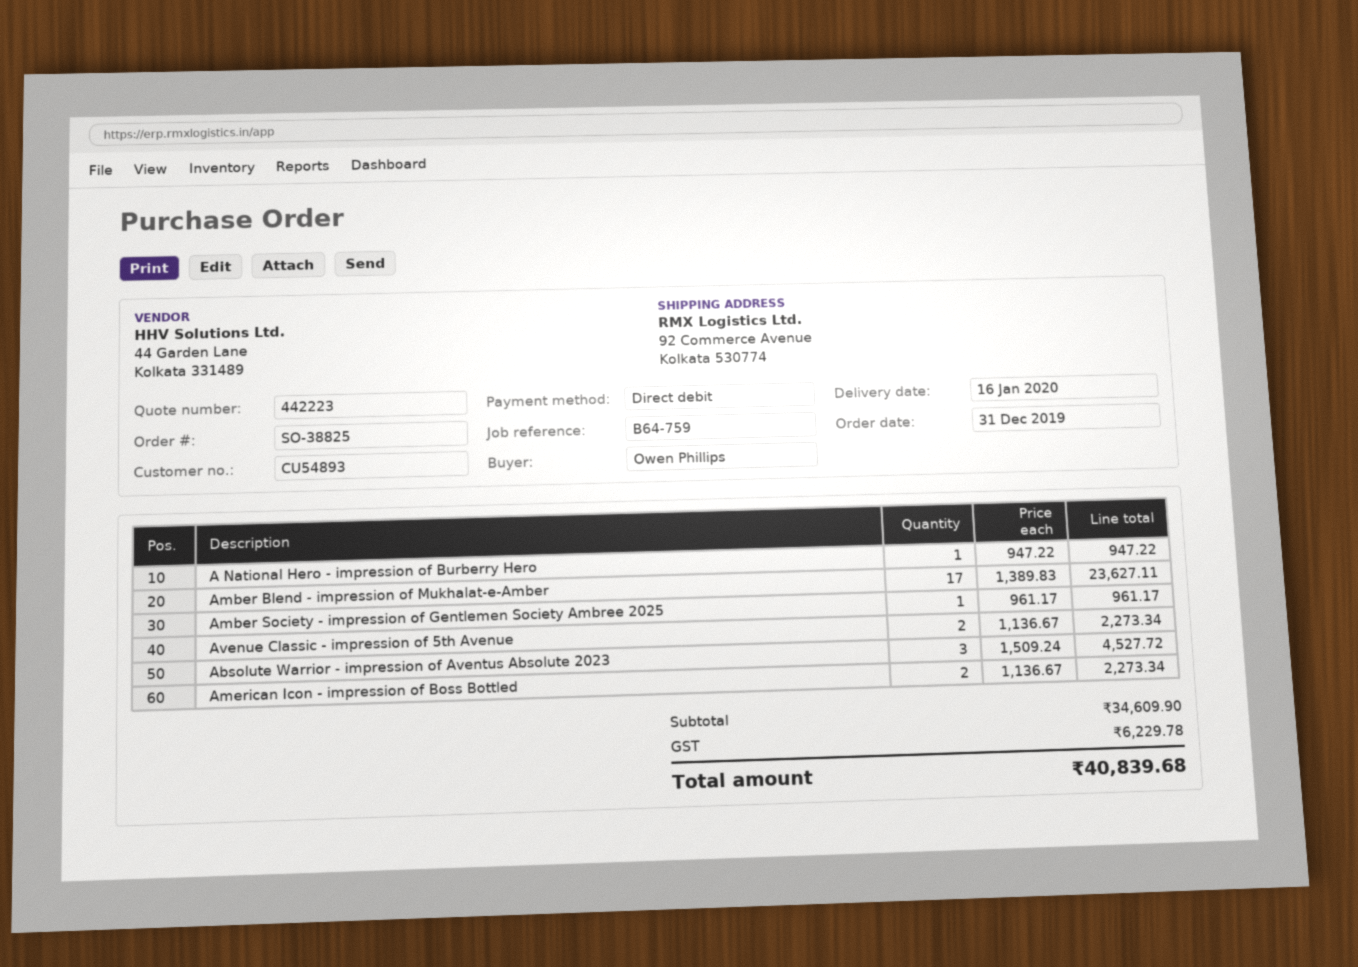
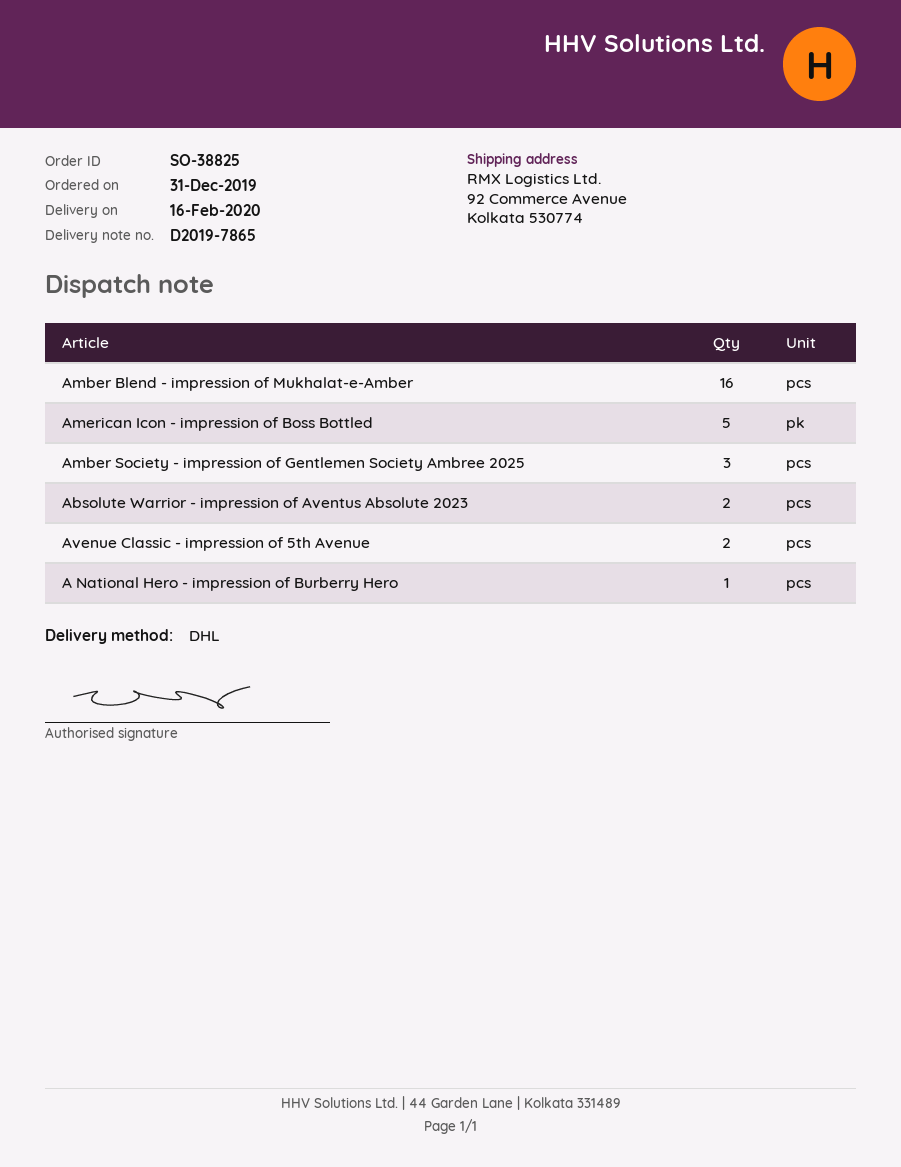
delivery date: 2020-01-16 -> 2020-02-16
Amber Blend - impression of Mukhalat-e-Amber: 17 -> 16
Amber Society - impression of Gentlemen Society Ambree 2025: 1 -> 3
Absolute Warrior - impression of Aventus Absolute 2023: 3 -> 2
American Icon - impression of Boss Bottled: 2 -> 5

